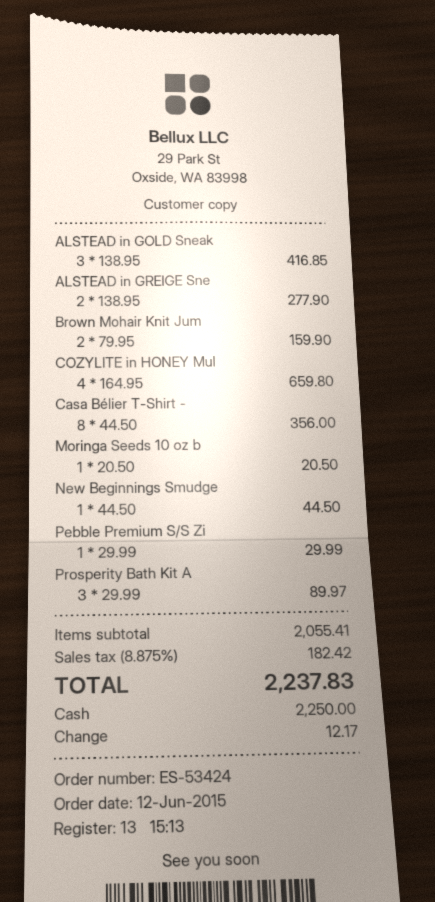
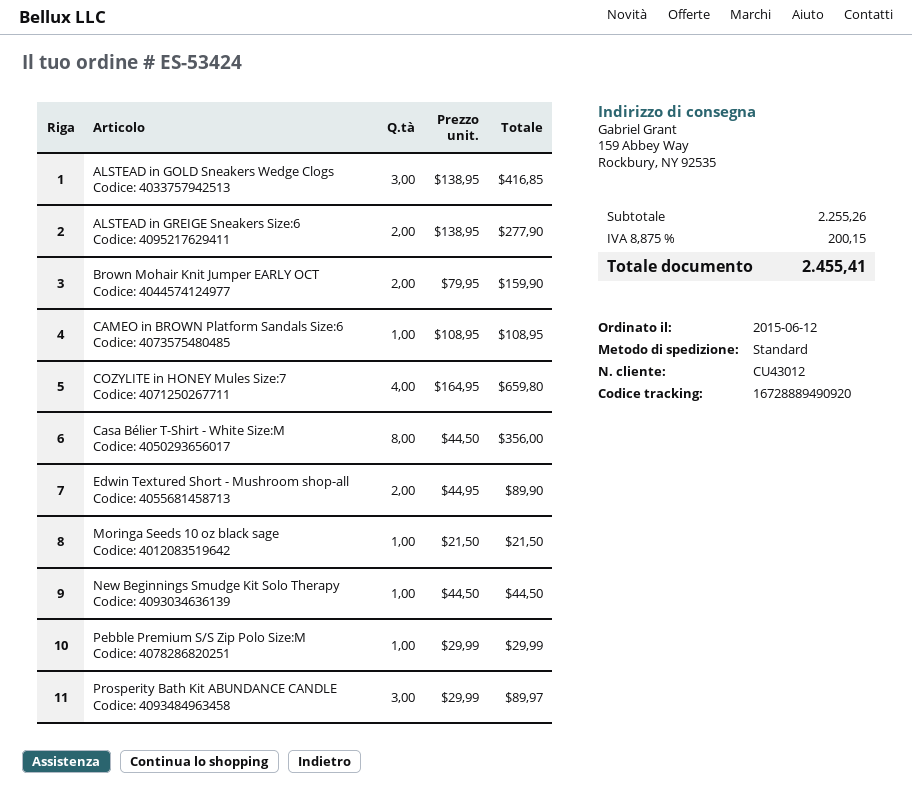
Moringa Seeds 10 oz b: 1 x 20.50 = 20.50 -> 1 x 21.50 = 21.50
CAMEO in BROWN Platform Sandals Size:6: none -> 1 x 108.95 = 108.95
Edwin Textured Short - Mushroom shop-all: none -> 2 x 44.95 = 89.90
subtotal: 2055.41 -> 2255.26
tax: 8.875% = 182.42 -> 8.875% = 200.15
total: 2237.83 -> 2455.41

